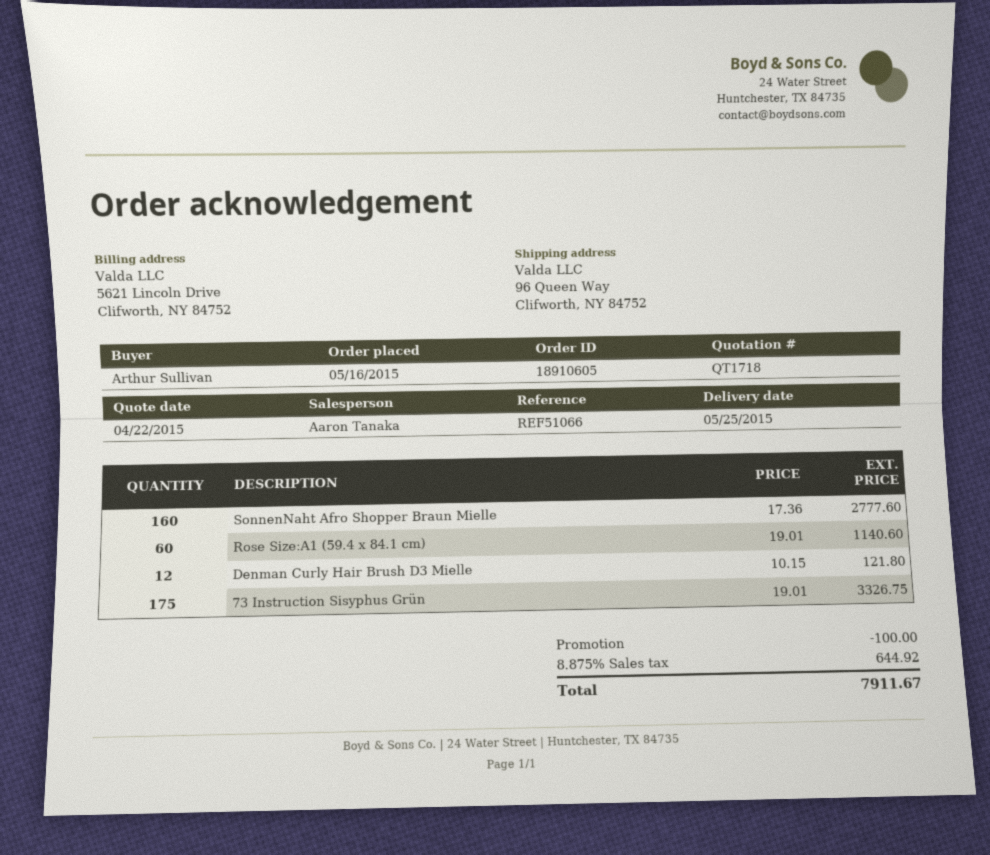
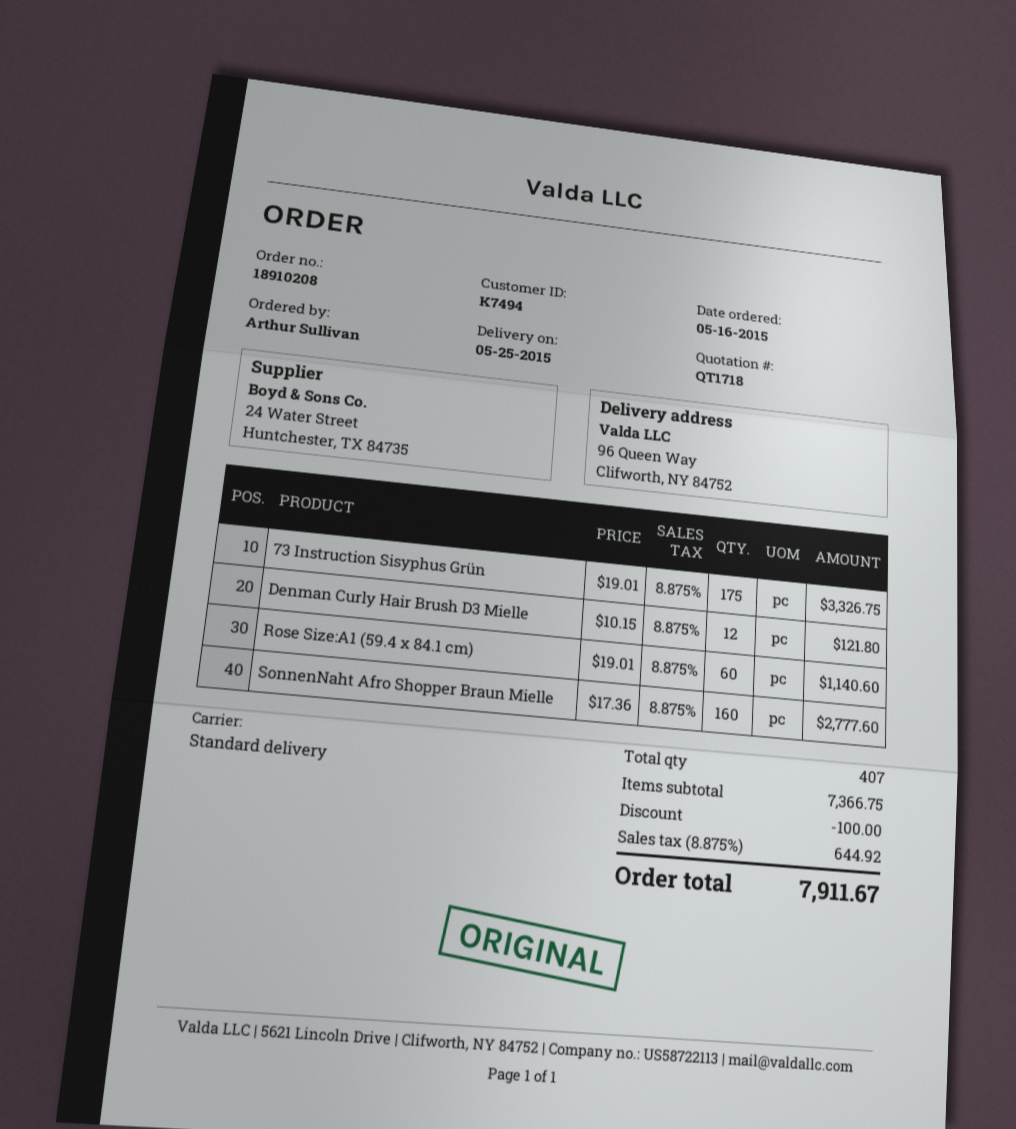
order number: 18910605 -> 18910208

